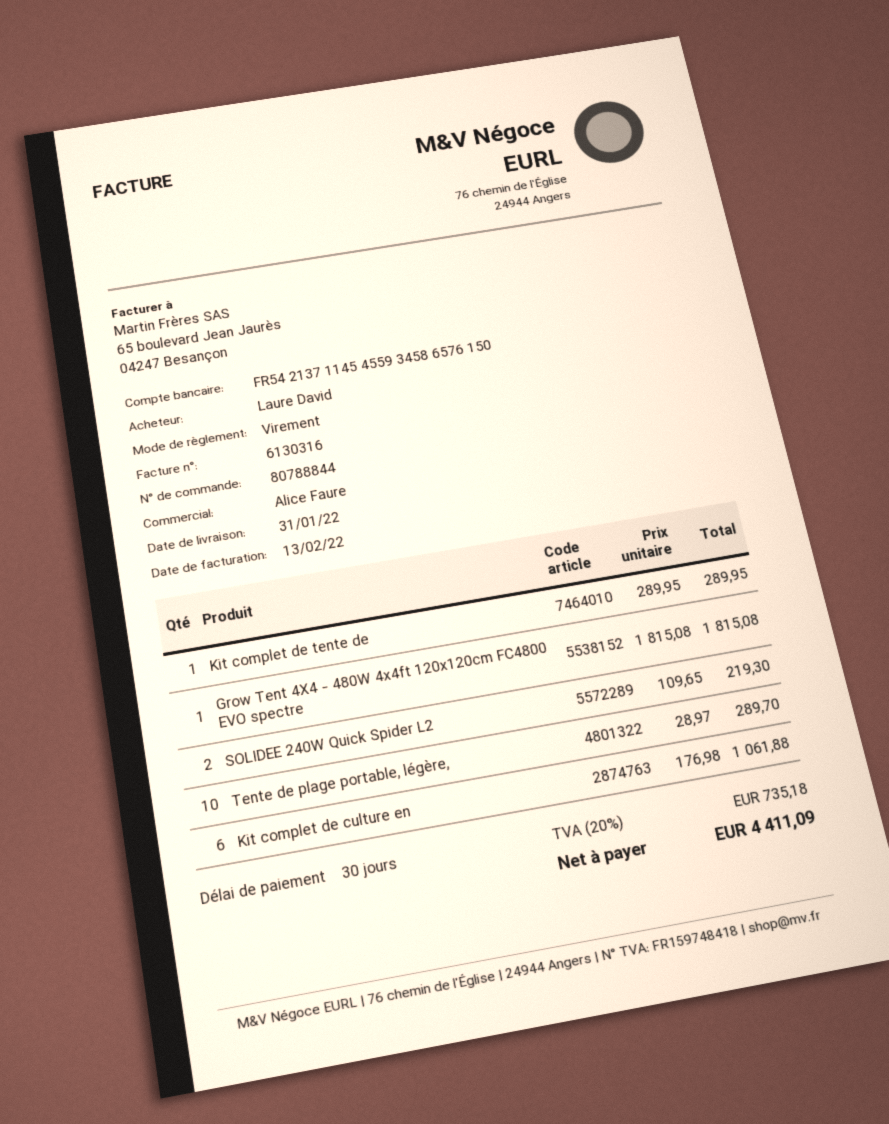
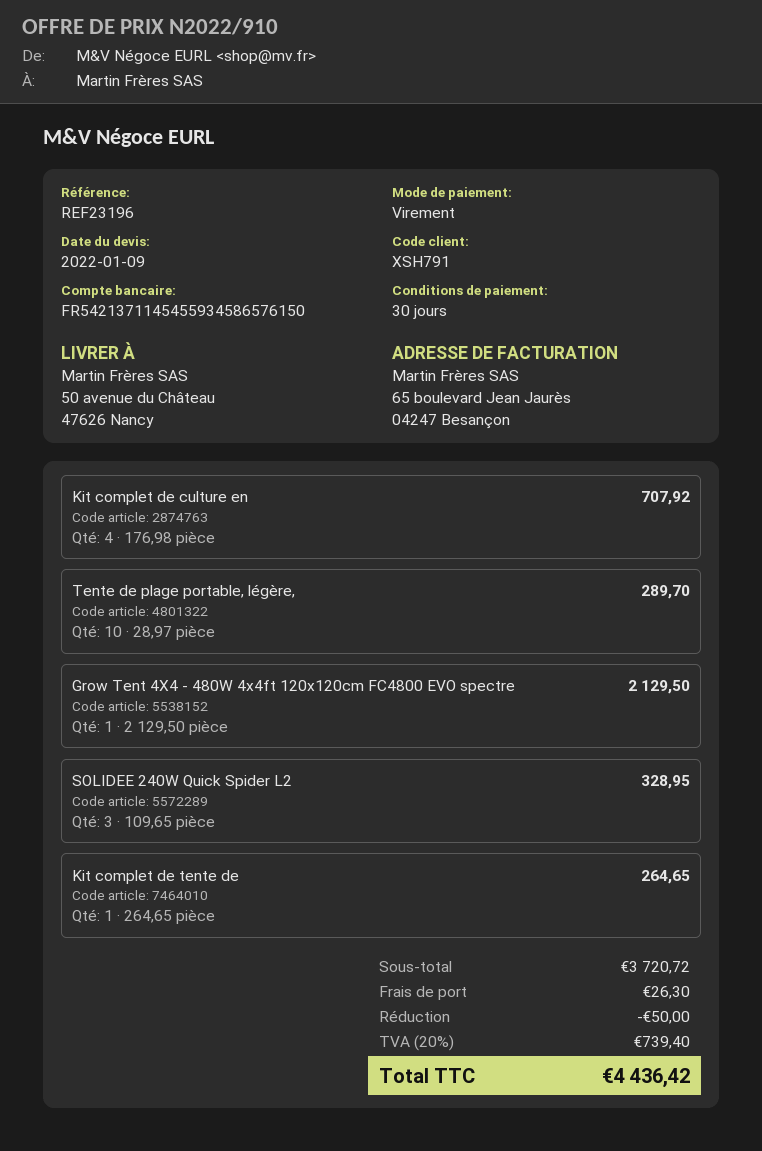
Kit complet de tente de: 1 x 289.95 = 289.95 -> 1 x 264.65 = 264.65
Grow Tent 4X4 - 480W 4x4ft 120x120cm FC4800 EVO spectre: 1 x 1815.08 = 1815.08 -> 1 x 2129.50 = 2129.50
SOLIDEE 240W Quick Spider L2: 2 x 109.65 = 219.30 -> 3 x 109.65 = 328.95
Kit complet de culture en: 6 x 176.98 = 1061.88 -> 4 x 176.98 = 707.92
discount: none -> 50.00
shipping: none -> 26.30
tax: 20% = 735.18 -> 20% = 739.40
total: 4411.09 -> 4436.42

